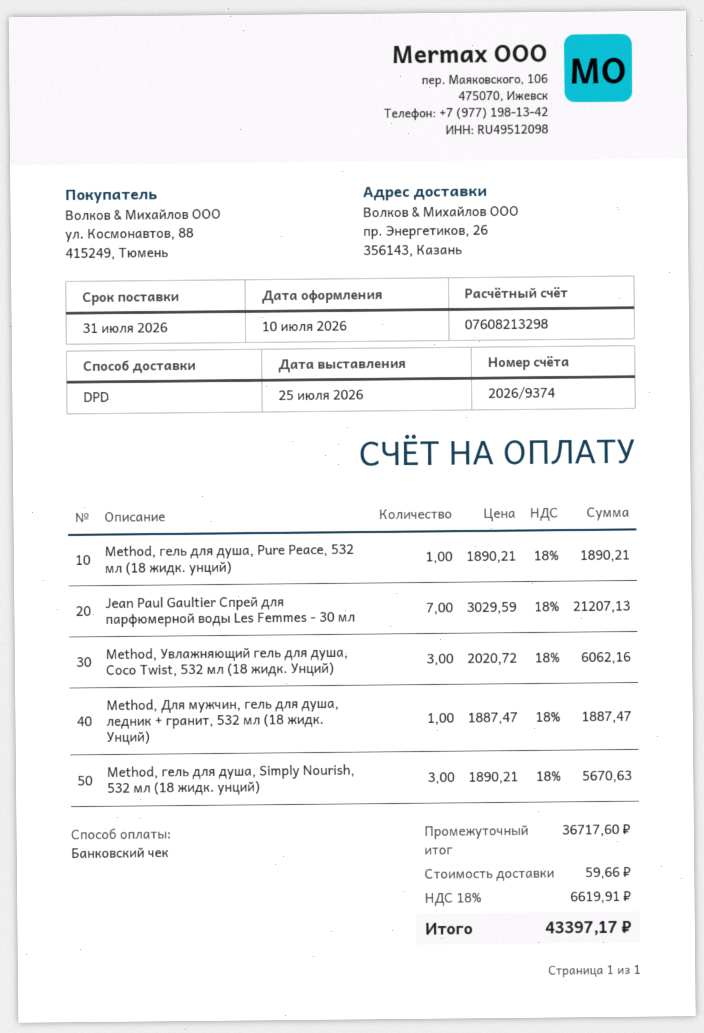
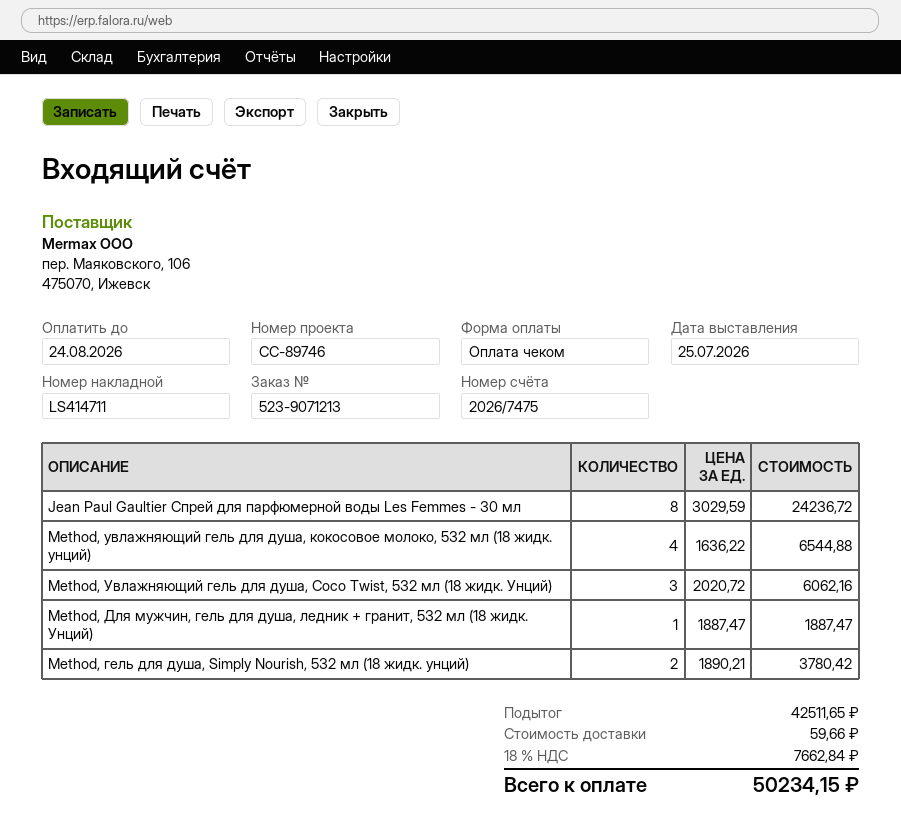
invoice number: 2026/9374 -> 2026/7475
Method, гель для душа, Pure Peace, 532 мл (18 жидк. унций): 1 x 1890.21 = 1890.21 -> none
Jean Paul Gaultier Спрей для парфюмерной воды Les Femmes - 30 мл: 7 x 3029.59 = 21207.13 -> 8 x 3029.59 = 24236.72
Method, гель для душа, Simply Nourish, 532 мл (18 жидк. унций): 3 x 1890.21 = 5670.63 -> 2 x 1890.21 = 3780.42
Method, увлажняющий гель для душа, кокосовое молоко, 532 мл (18 жидк. унций): none -> 4 x 1636.22 = 6544.88
subtotal: 36717.60 -> 42511.65
tax: 18% = 6619.91 -> 18% = 7662.84
total: 43397.17 -> 50234.15

